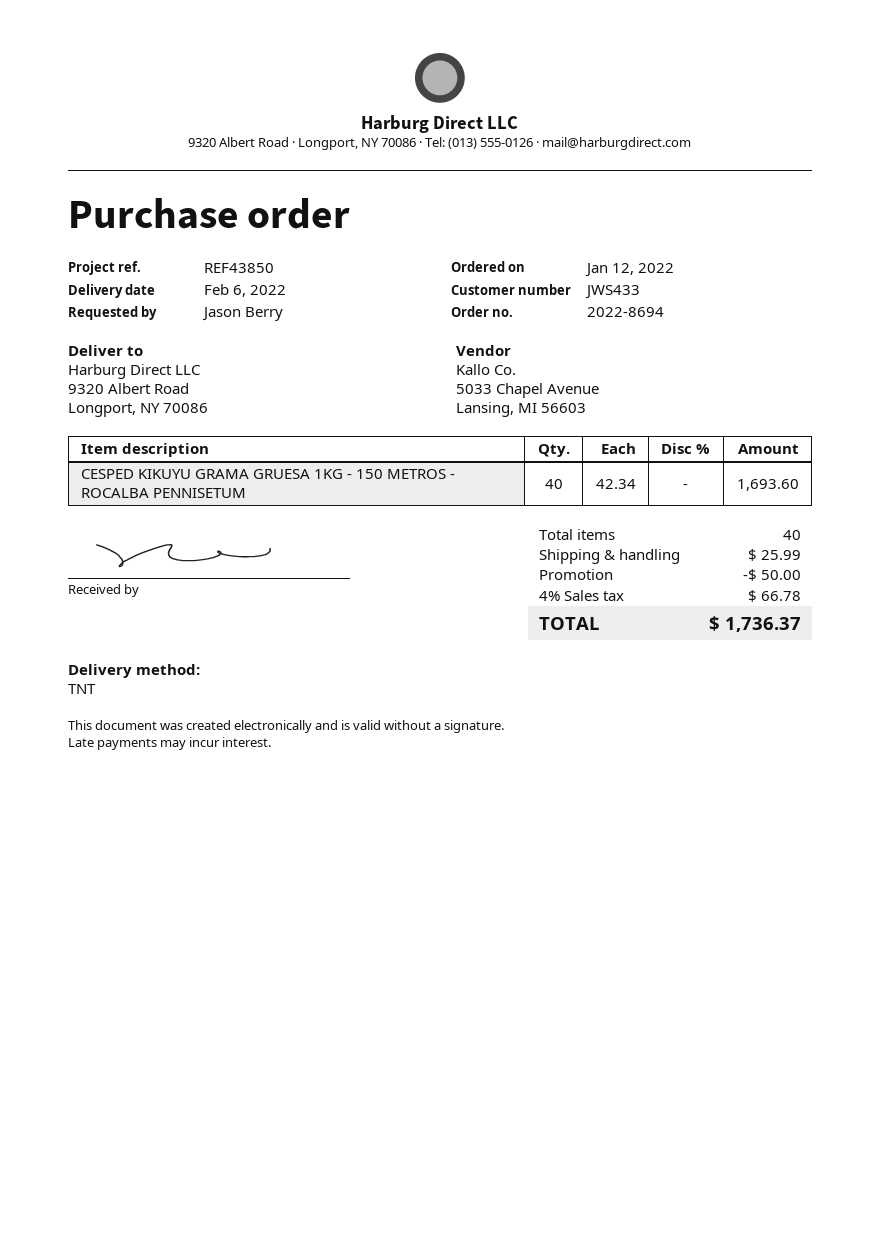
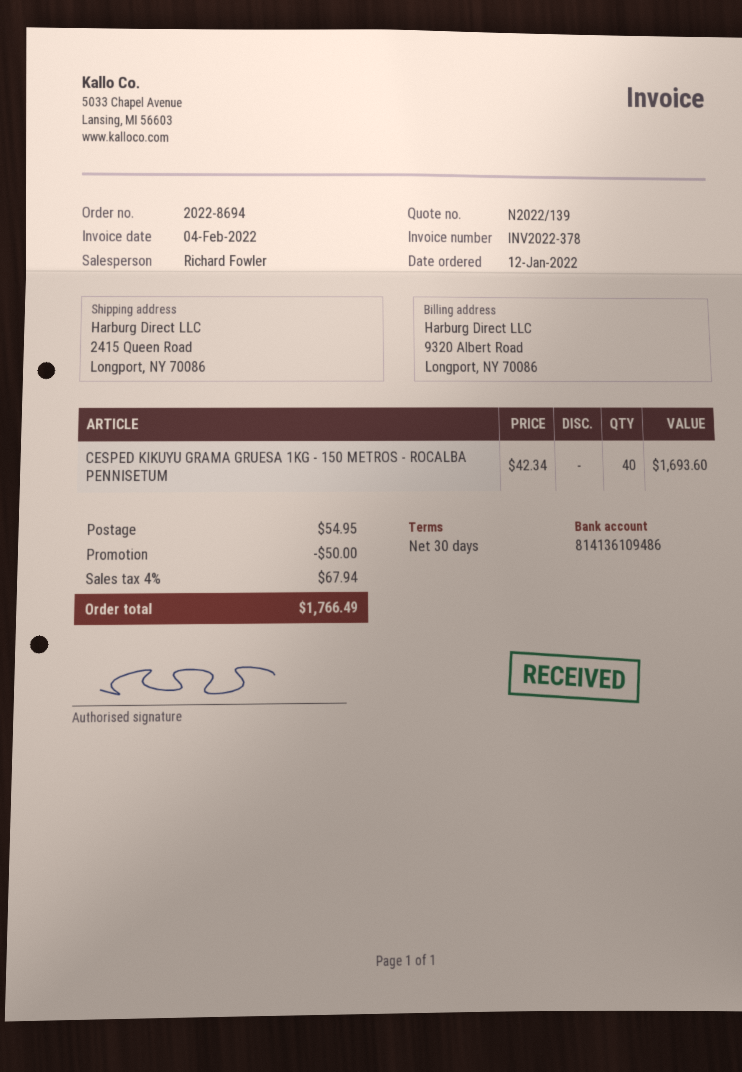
ship to: 9320 Albert Road, Longport, NY 70086 -> 2415 Queen Road, Longport, NY 70086
shipping: 25.99 -> 54.95
tax: 4% = 66.78 -> 4% = 67.94
total: 1736.37 -> 1766.49

